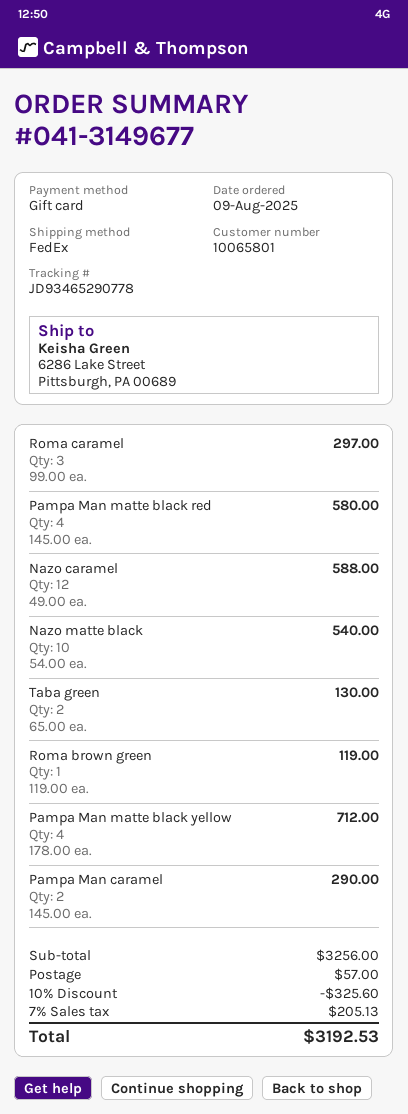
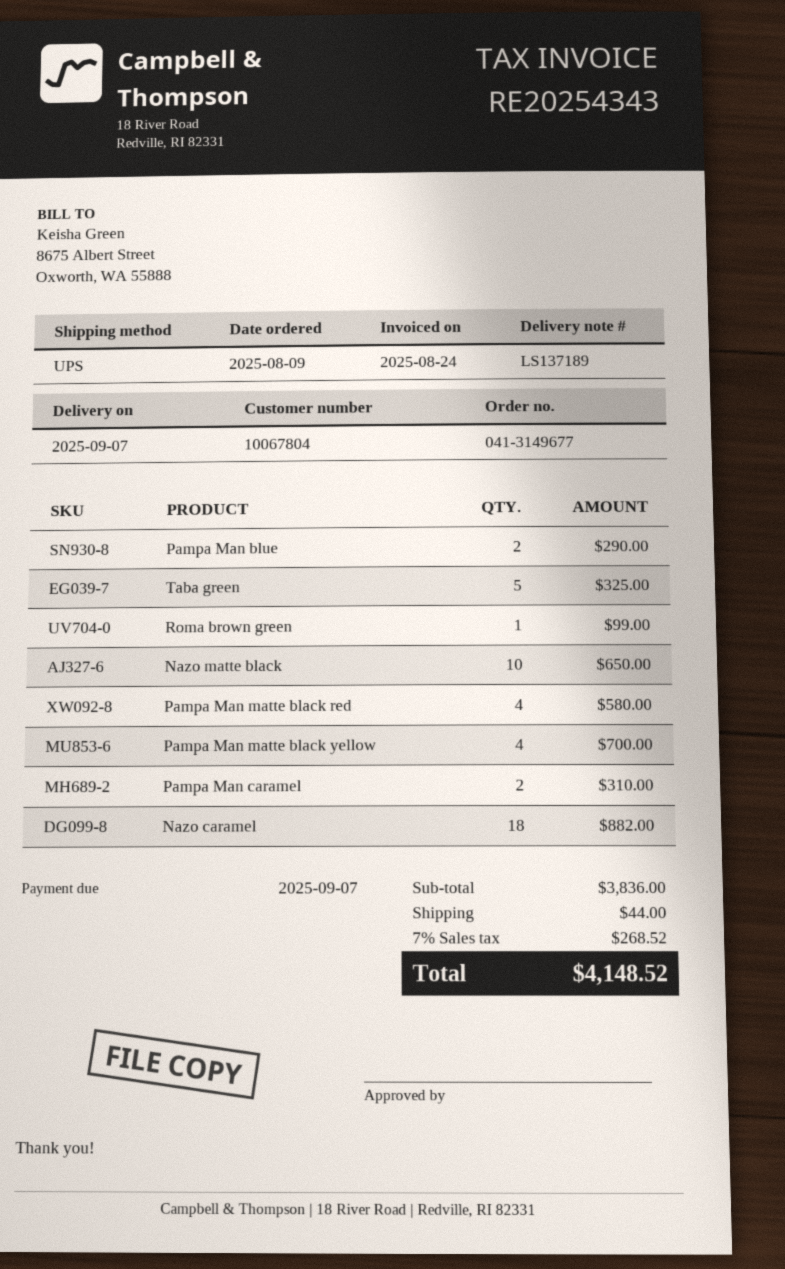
customer number: 10065801 -> 10067804
shipping method: FedEx -> UPS
Roma caramel: 3 for 297.00 -> none
Nazo caramel: 12 for 588.00 -> 18 for 882.00
Nazo matte black: 10 for 540.00 -> 10 for 650.00
Taba green: 2 for 130.00 -> 5 for 325.00
Roma brown green: 1 for 119.00 -> 1 for 99.00
Pampa Man matte black yellow: 4 for 712.00 -> 4 for 700.00
Pampa Man caramel: 2 for 290.00 -> 2 for 310.00
Pampa Man blue: none -> 2 for 290.00
subtotal: 3256.00 -> 3836.00
discount: 10% = 325.60 -> none
shipping: 57.00 -> 44.00
tax: 7% = 205.13 -> 7% = 268.52
total: 3192.53 -> 4148.52

